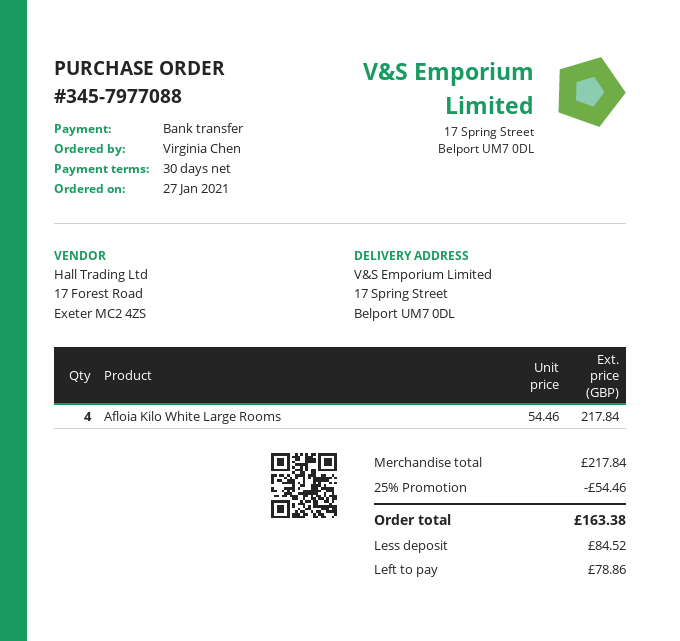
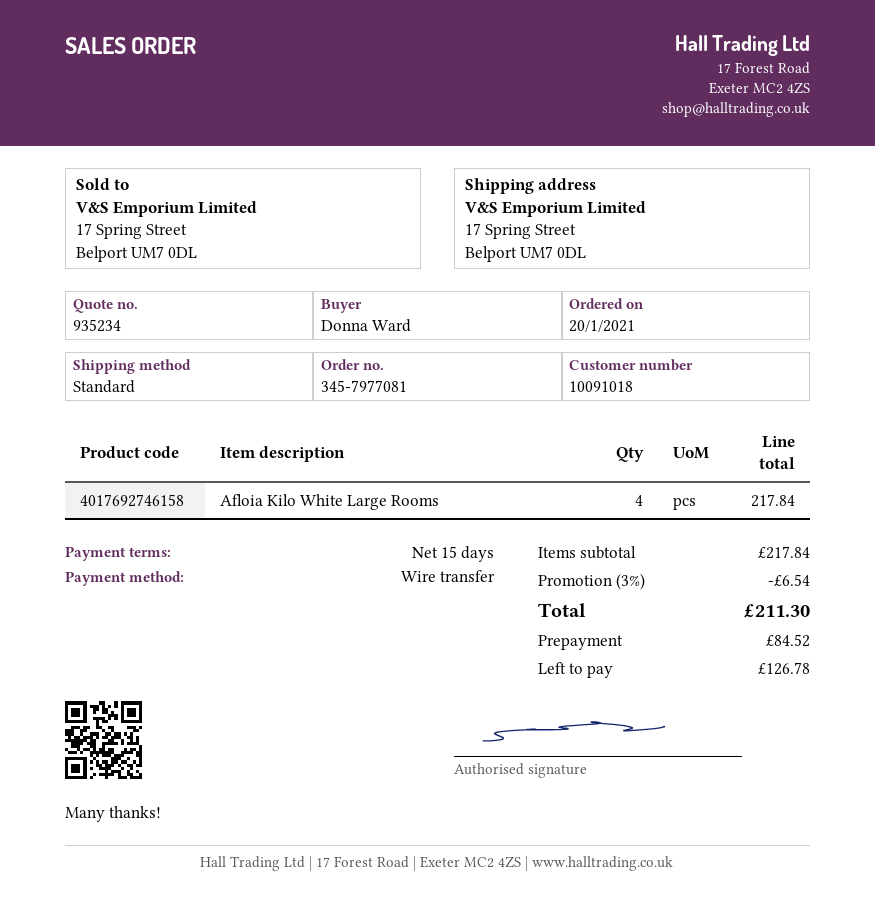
order number: 345-7977088 -> 345-7977081
order date: 2021-01-27 -> 2021-01-20
payment terms: 30 days -> 15 days
ordered by: Virginia Chen -> Donna Ward
discount: 25% = 54.46 -> 3% = 6.54
total: 163.38 -> 211.30
balance: 78.86 -> 126.78

